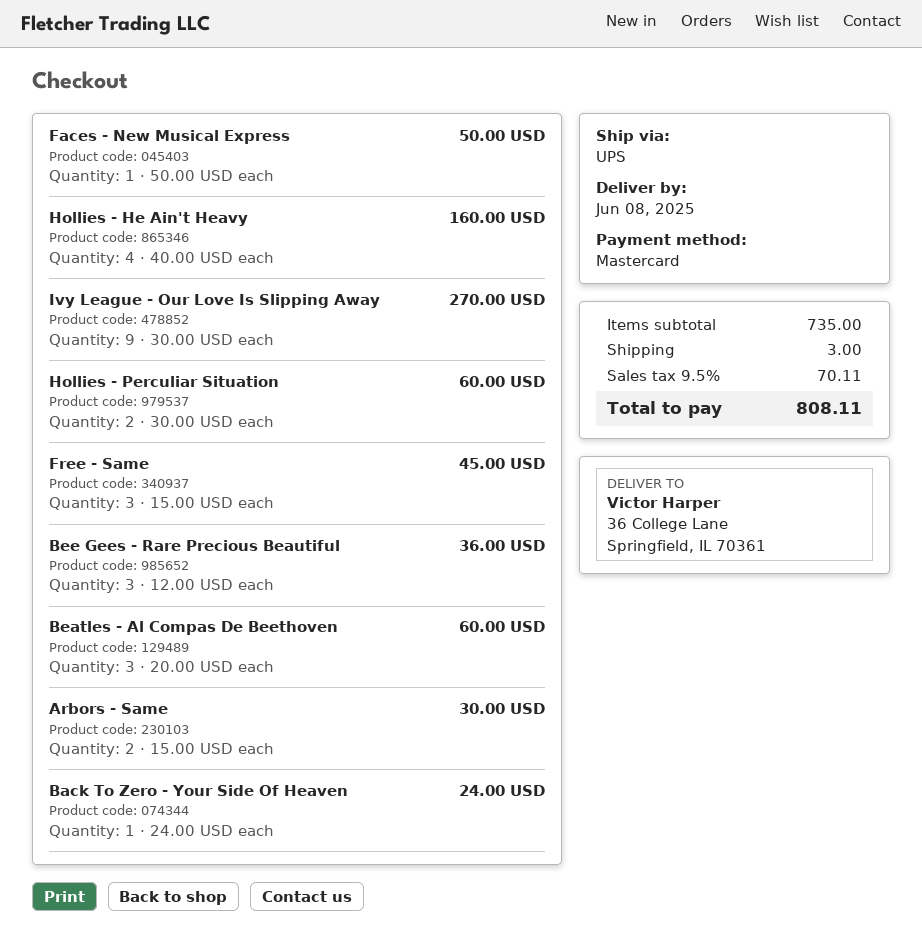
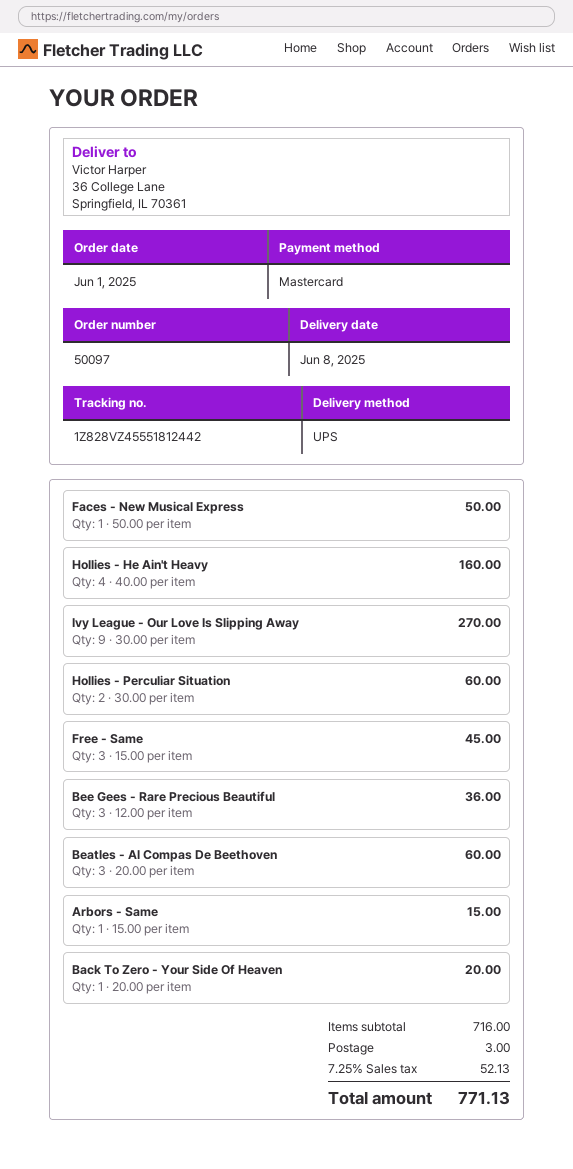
Arbors - Same: 2 x 15.00 = 30.00 -> 1 x 15.00 = 15.00
Back To Zero - Your Side Of Heaven: 1 x 24.00 = 24.00 -> 1 x 20.00 = 20.00
subtotal: 735.00 -> 716.00
tax: 9.5% = 70.11 -> 7.25% = 52.13
total: 808.11 -> 771.13

